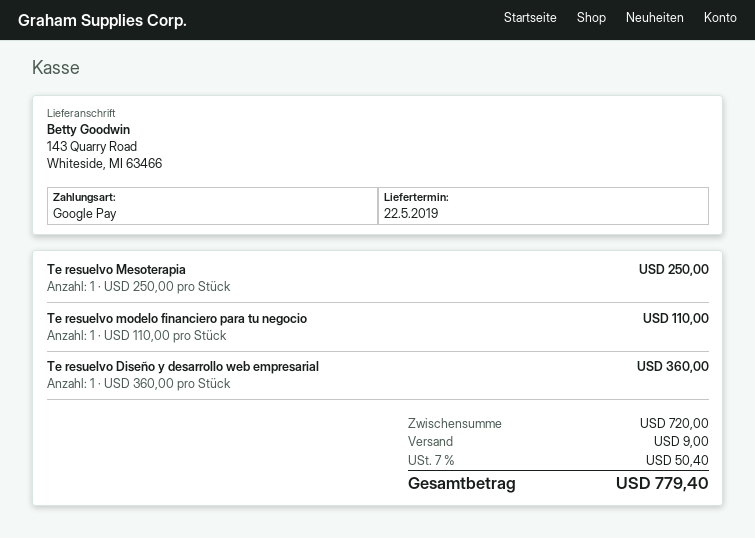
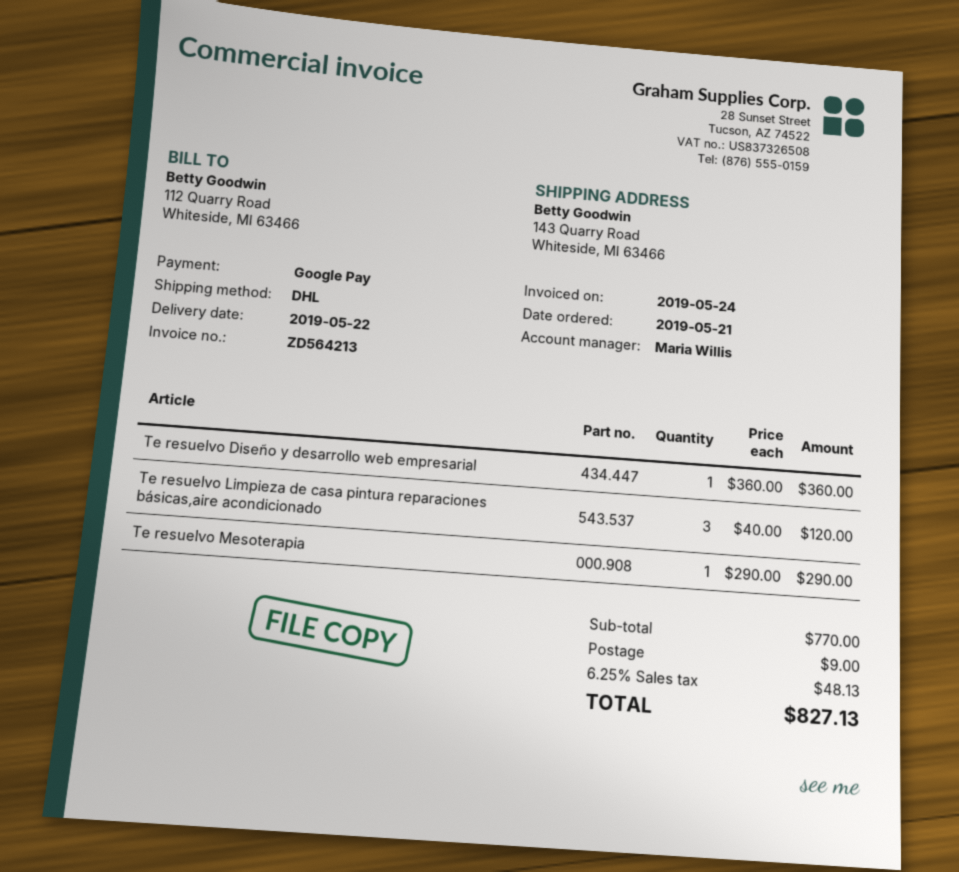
Te resuelvo Mesoterapia: 1 x 250.00 = 250.00 -> 1 x 290.00 = 290.00
Te resuelvo modelo financiero para tu negocio: 1 x 110.00 = 110.00 -> none
Te resuelvo Limpieza de casa pintura reparaciones básicas,aire acondicionado: none -> 3 x 40.00 = 120.00
subtotal: 720.00 -> 770.00
tax: 7% = 50.40 -> 6.25% = 48.13
total: 779.40 -> 827.13

